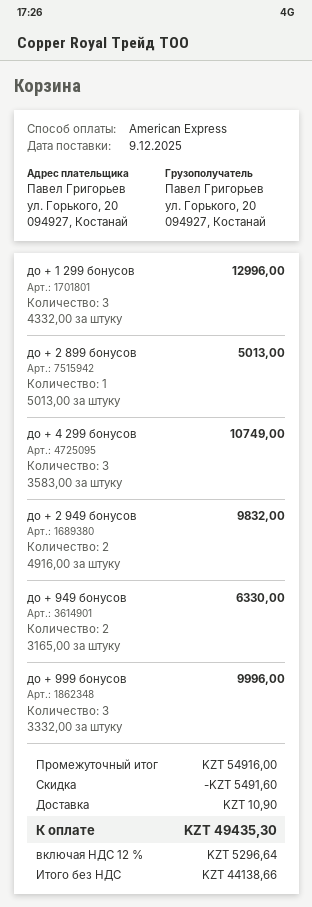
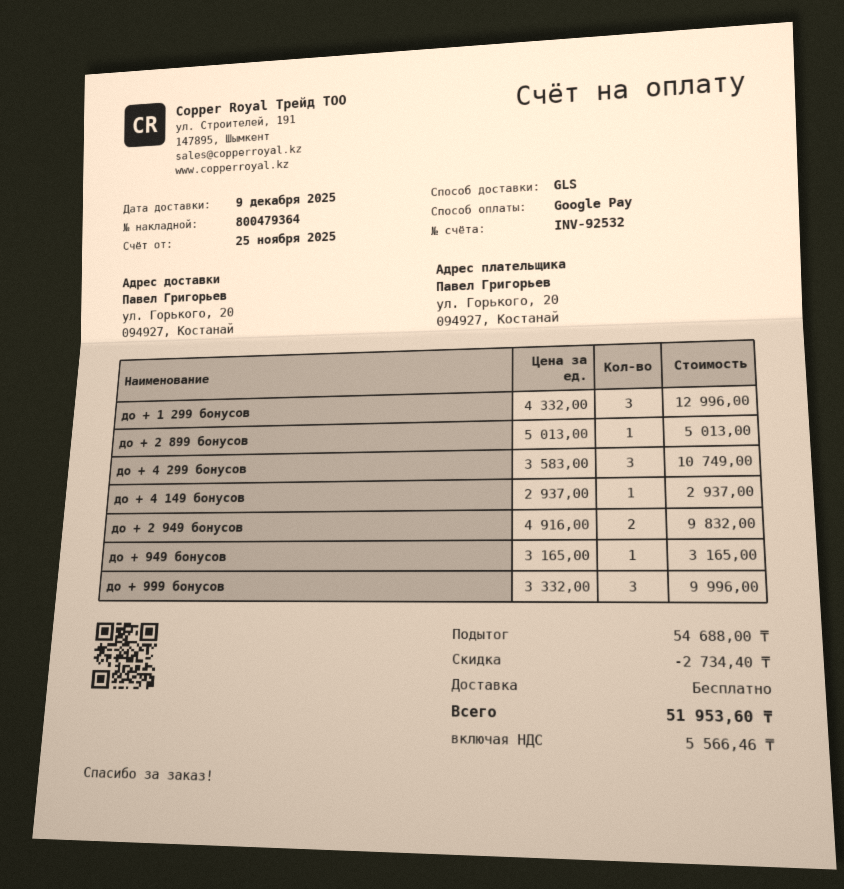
payment method: American Express -> Google Pay
до + 949 бонусов: 2 x 3165.00 = 6330.00 -> 1 x 3165.00 = 3165.00
до + 4 149 бонусов: none -> 1 x 2937.00 = 2937.00
subtotal: 54916.00 -> 54688.00
discount: 5491.60 -> 2734.40
shipping: 10.90 -> 0.00
tax: 5296.64 -> 5566.46
total: 49435.30 -> 51953.60

